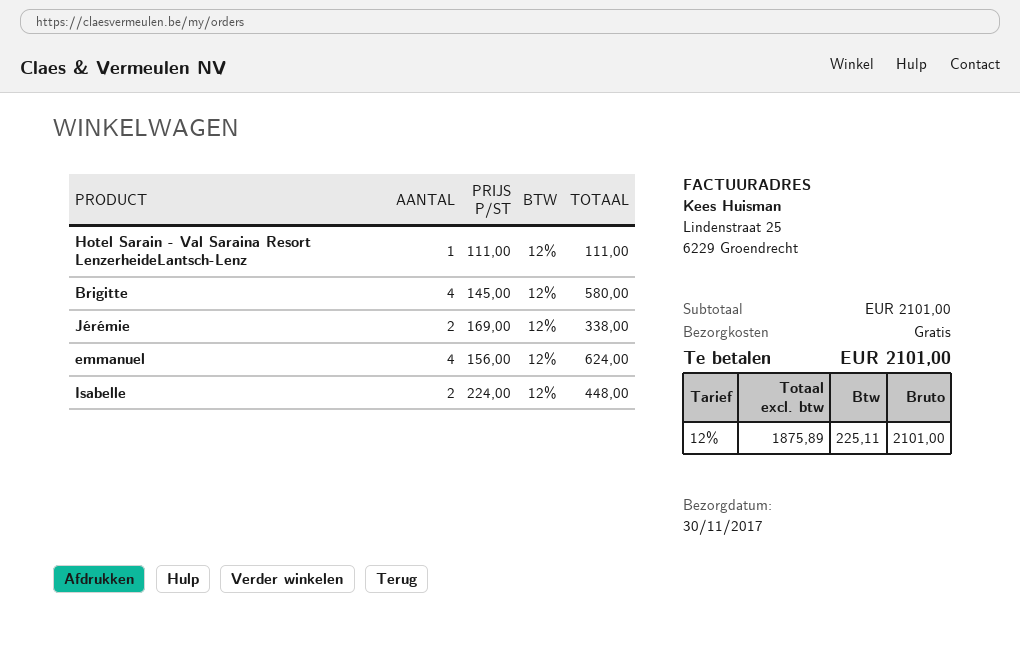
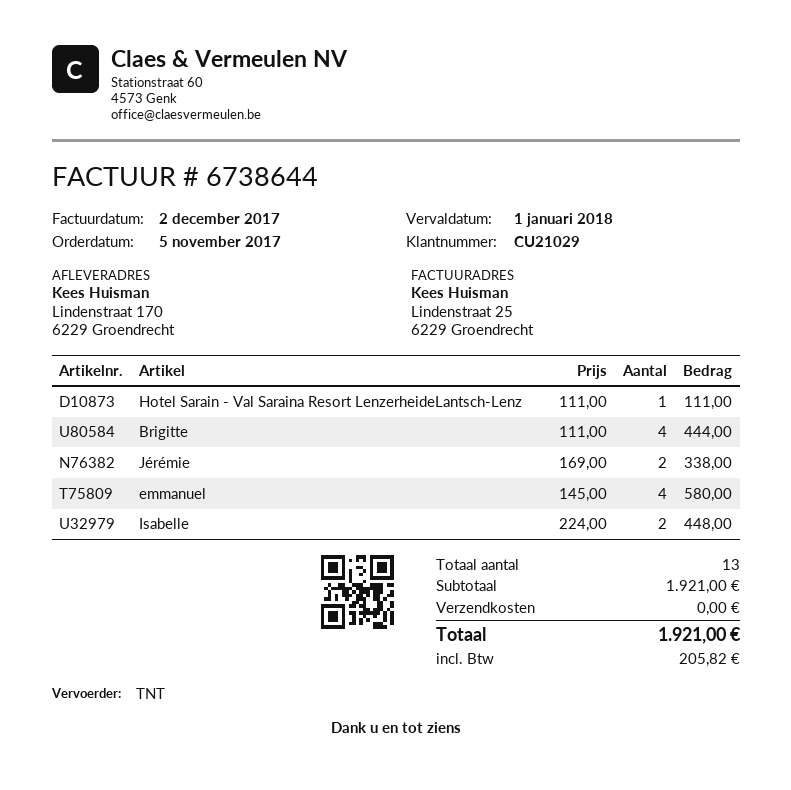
Brigitte: 4 x 145.00 = 580.00 -> 4 x 111.00 = 444.00
emmanuel: 4 x 156.00 = 624.00 -> 4 x 145.00 = 580.00
subtotal: 2101.00 -> 1921.00
tax: 225.11 -> 205.82
total: 2101.00 -> 1921.00

